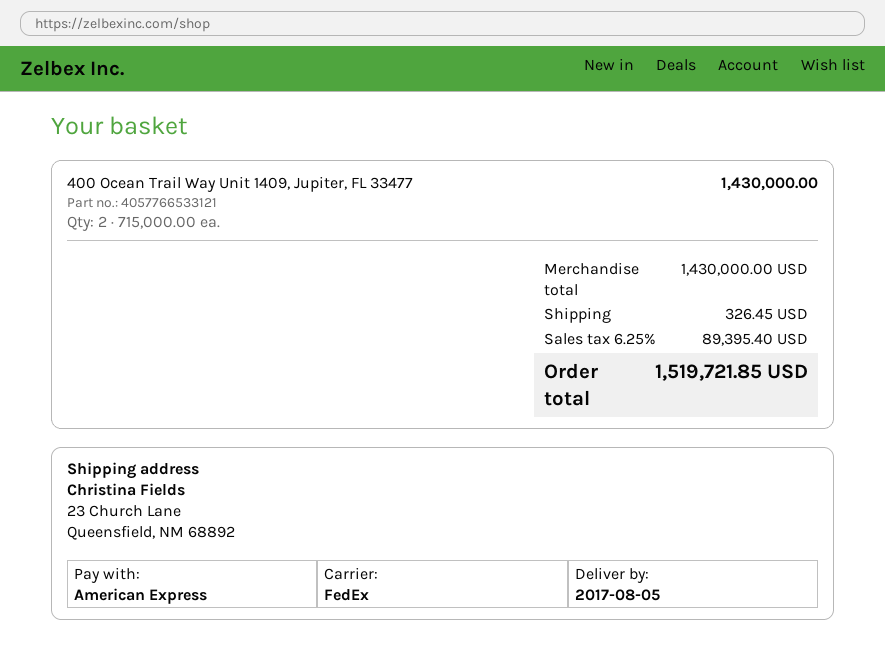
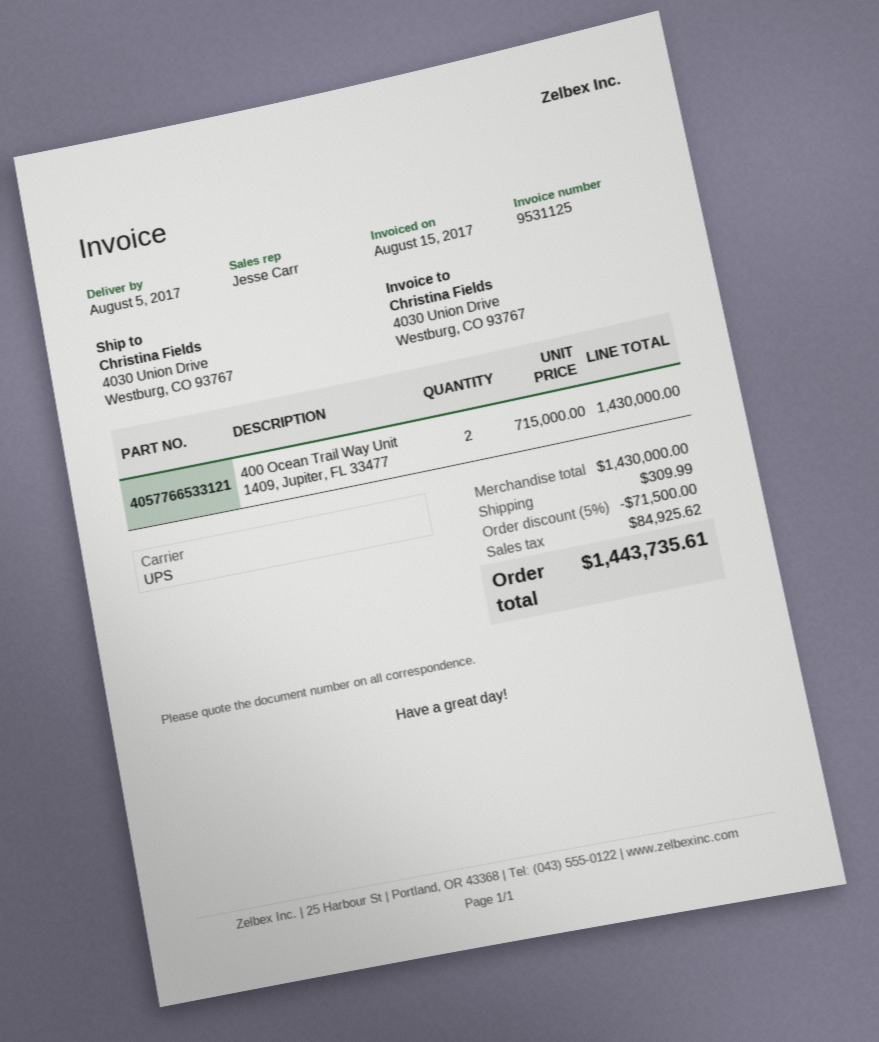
shipping method: FedEx -> UPS
ship to: 23 Church Lane, Queensfield, NM 68892 -> 4030 Union Drive, Westburg, CO 93767
discount: none -> 5% = 71500.00
shipping: 326.45 -> 309.99
tax: 89395.40 -> 84925.62
total: 1519721.85 -> 1443735.61

